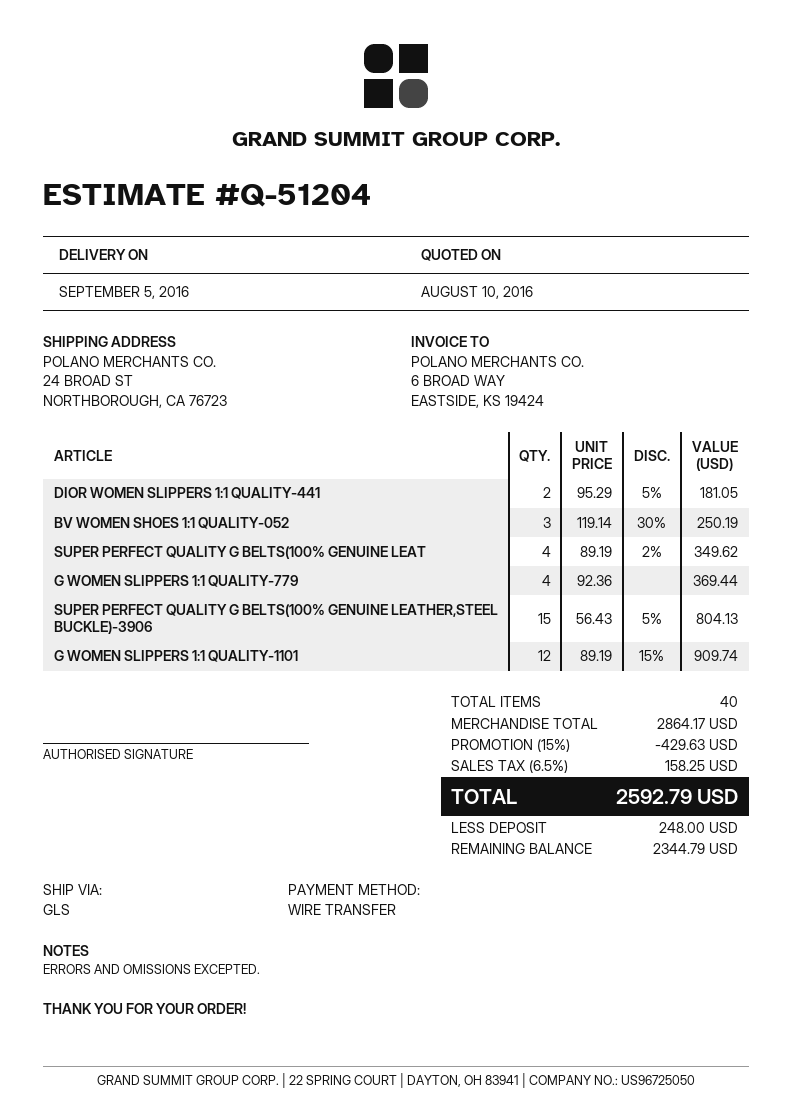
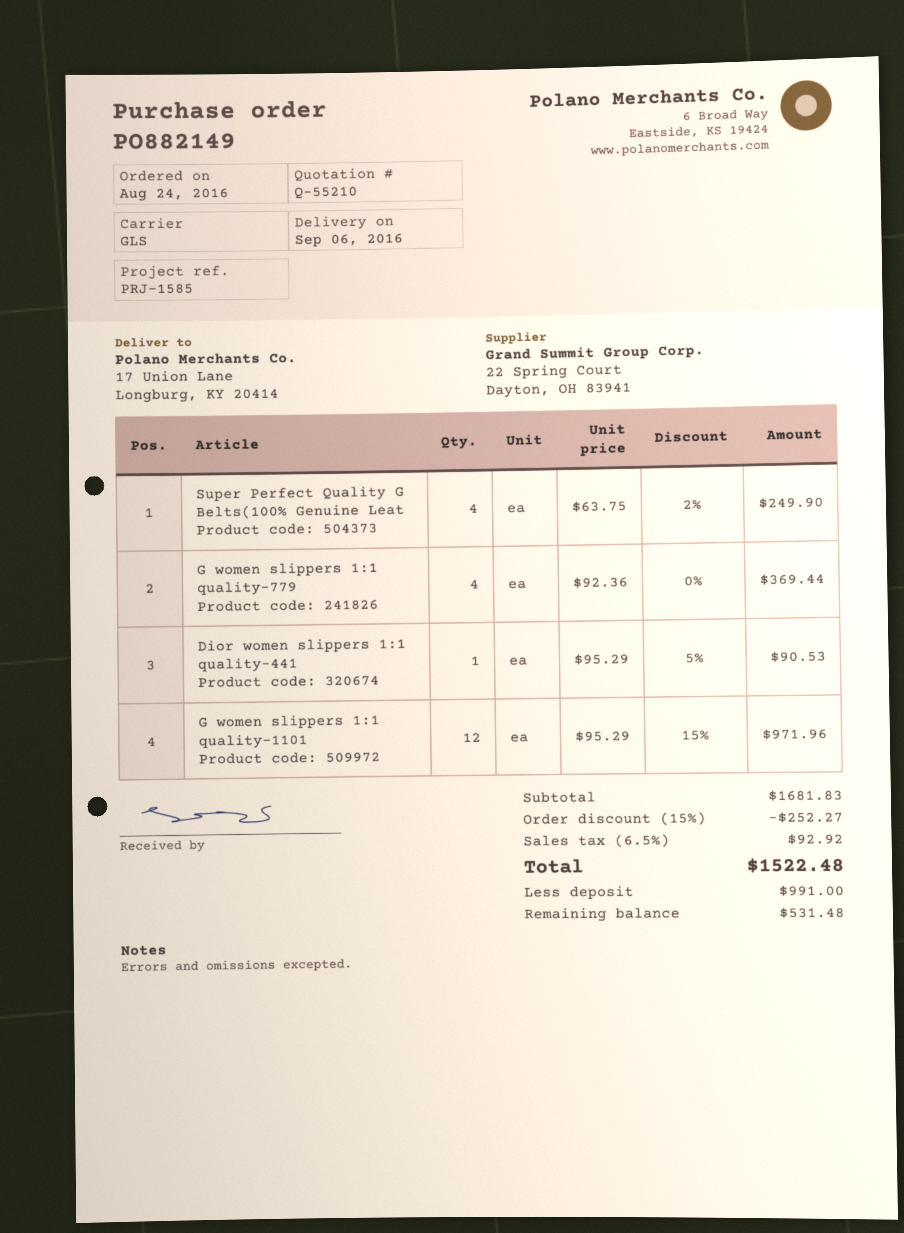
quote number: Q-51204 -> Q-55210
delivery date: 2016-09-05 -> 2016-09-06
ship to: 24 BROAD ST, NORTHBOROUGH, CA 76723 -> 17 Union Lane, Longburg, KY 20414
DIOR WOMEN SLIPPERS 1:1 QUALITY-441: 2 x 95.29 - 5% = 181.05 -> 1 x 95.29 - 5% = 90.53
BV WOMEN SHOES 1:1 QUALITY-052: 3 x 119.14 - 30% = 250.19 -> none
SUPER PERFECT QUALITY G BELTS(100% GENUINE LEAT: 4 x 89.19 - 2% = 349.62 -> 4 x 63.75 - 2% = 249.90
SUPER PERFECT QUALITY G BELTS(100% GENUINE LEATHER,STEEL BUCKLE)-3906: 15 x 56.43 - 5% = 804.13 -> none
G WOMEN SLIPPERS 1:1 QUALITY-1101: 12 x 89.19 - 15% = 909.74 -> 12 x 95.29 - 15% = 971.96
subtotal: 2864.17 -> 1681.83
discount: 15% = 429.63 -> 15% = 252.27
tax: 6.5% = 158.25 -> 6.5% = 92.92
total: 2592.79 -> 1522.48
deposit: 248.00 -> 991.00
balance: 2344.79 -> 531.48

